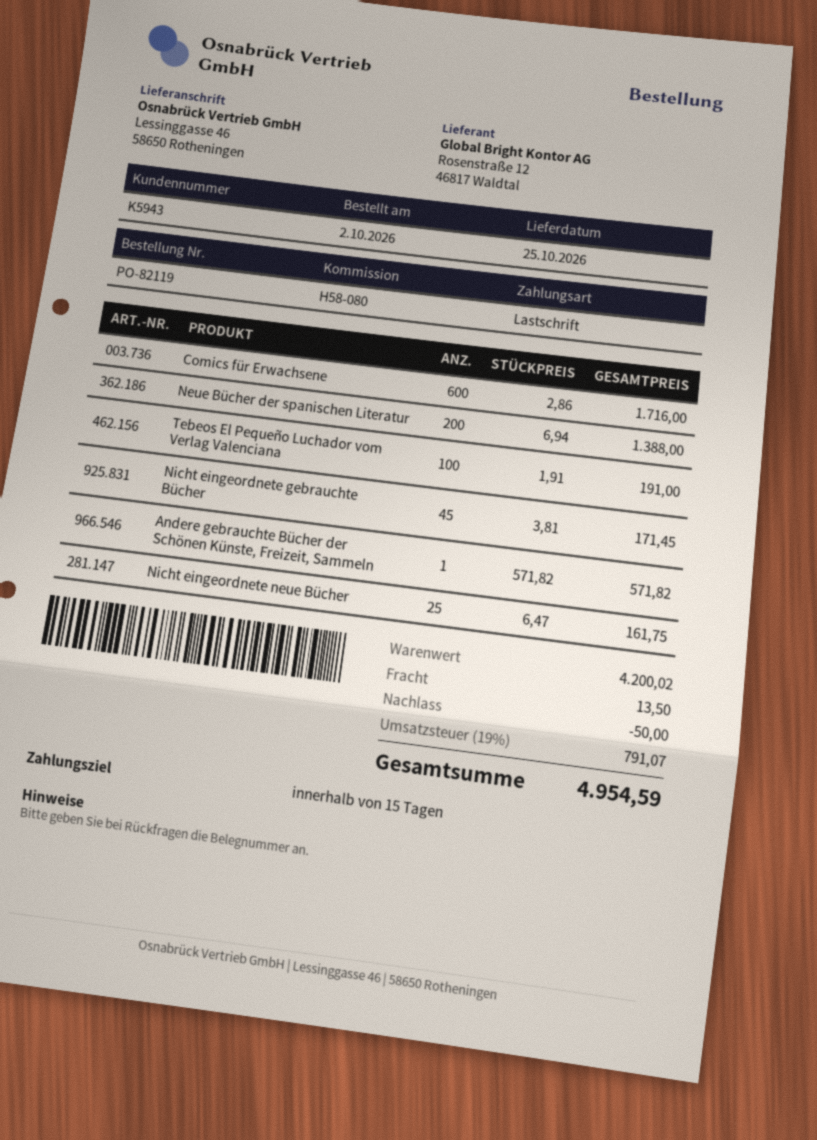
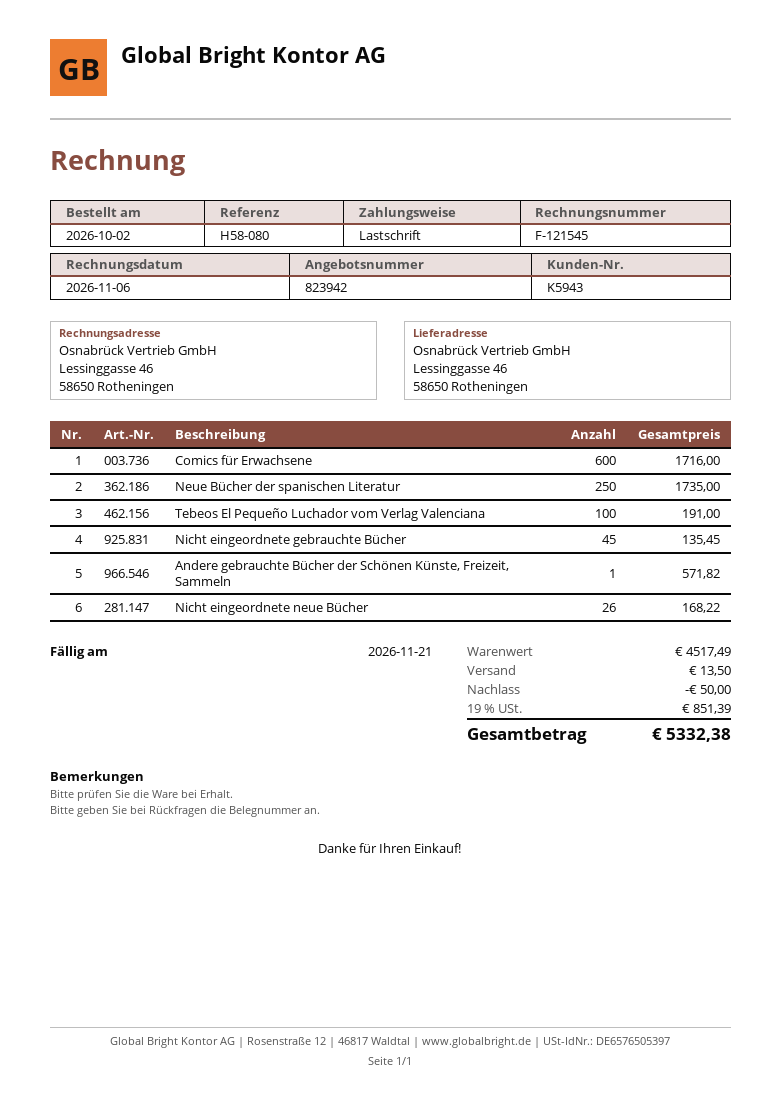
Neue Bücher der spanischen Literatur: 200 for 1388.00 -> 250 for 1735.00
Nicht eingeordnete gebrauchte Bücher: 45 for 171.45 -> 45 for 135.45
Nicht eingeordnete neue Bücher: 25 for 161.75 -> 26 for 168.22
subtotal: 4200.02 -> 4517.49
tax: 19% = 791.07 -> 19% = 851.39
total: 4954.59 -> 5332.38

